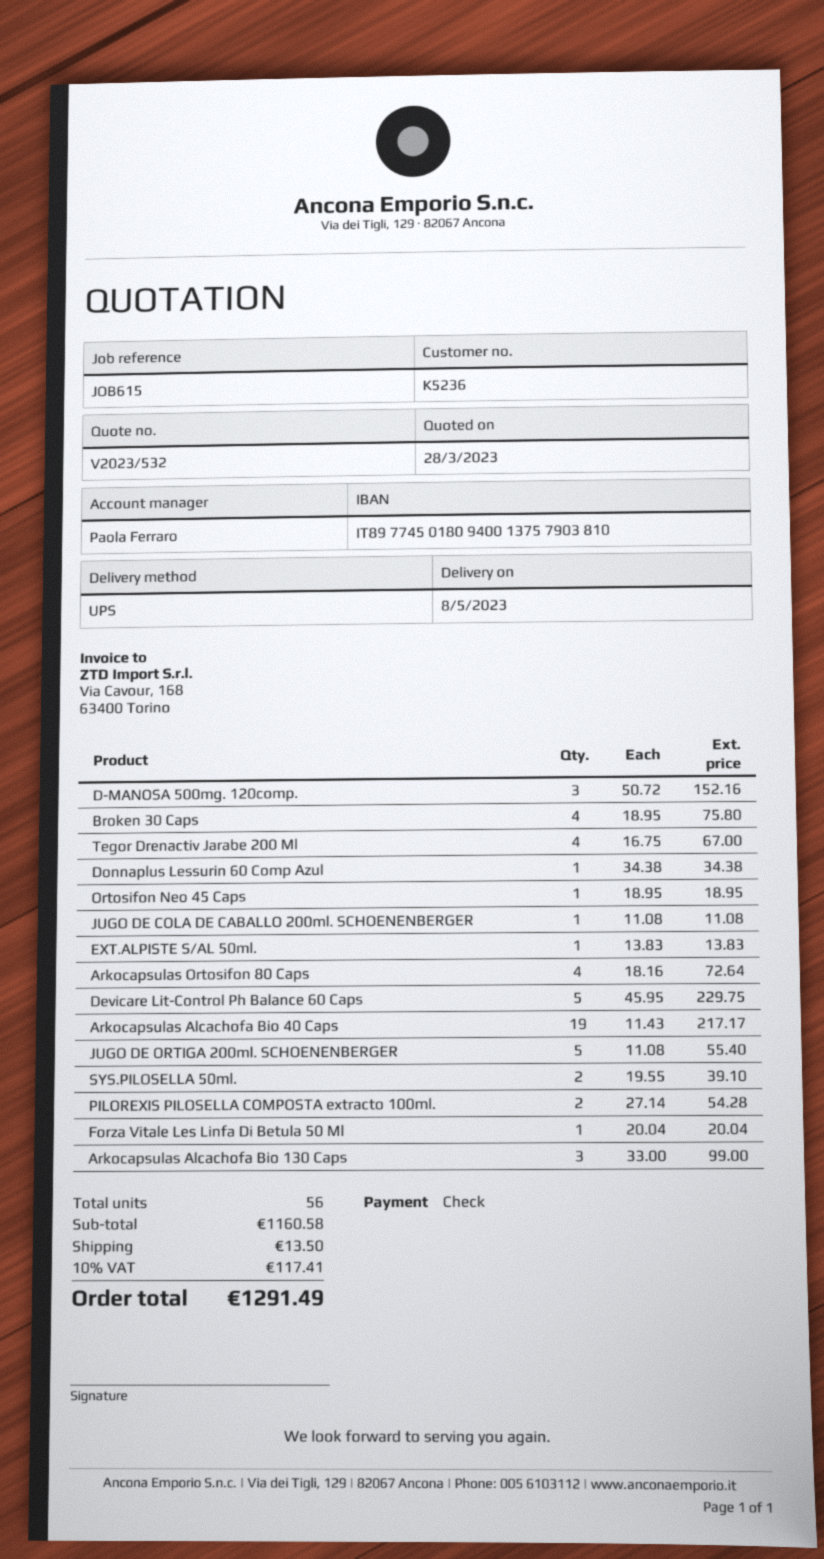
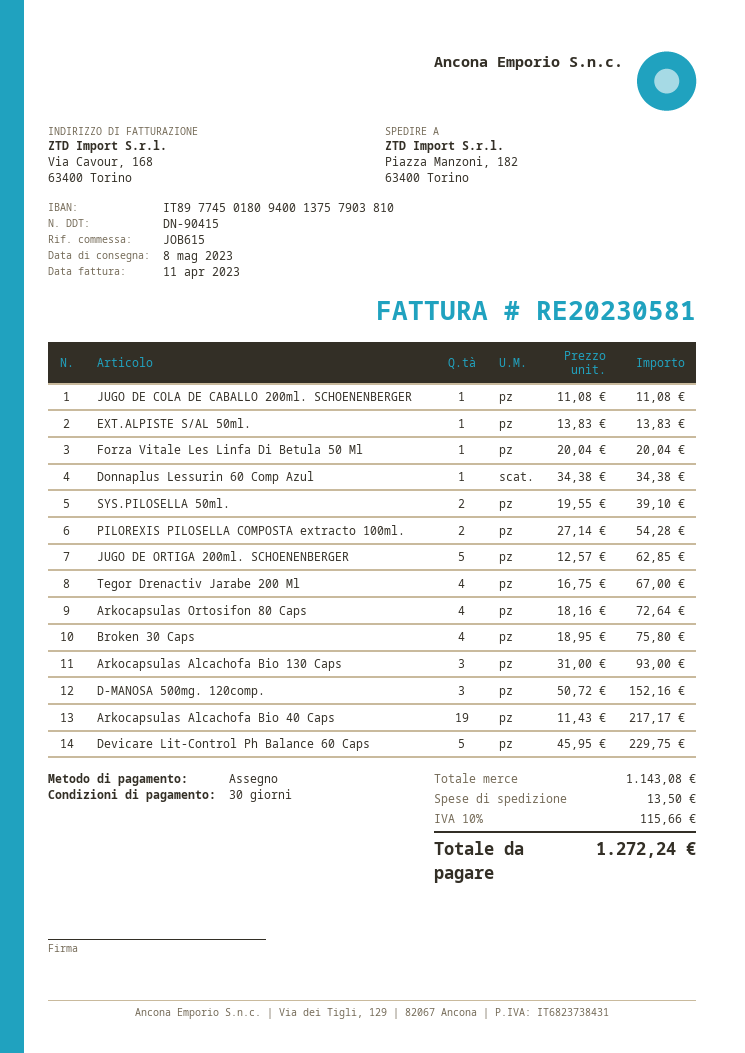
Ortosifon Neo 45 Caps: 1 x 18.95 = 18.95 -> none
JUGO DE ORTIGA 200ml. SCHOENENBERGER: 5 x 11.08 = 55.40 -> 5 x 12.57 = 62.85
Arkocapsulas Alcachofa Bio 130 Caps: 3 x 33.00 = 99.00 -> 3 x 31.00 = 93.00
subtotal: 1160.58 -> 1143.08
tax: 10% = 117.41 -> 10% = 115.66
total: 1291.49 -> 1272.24

